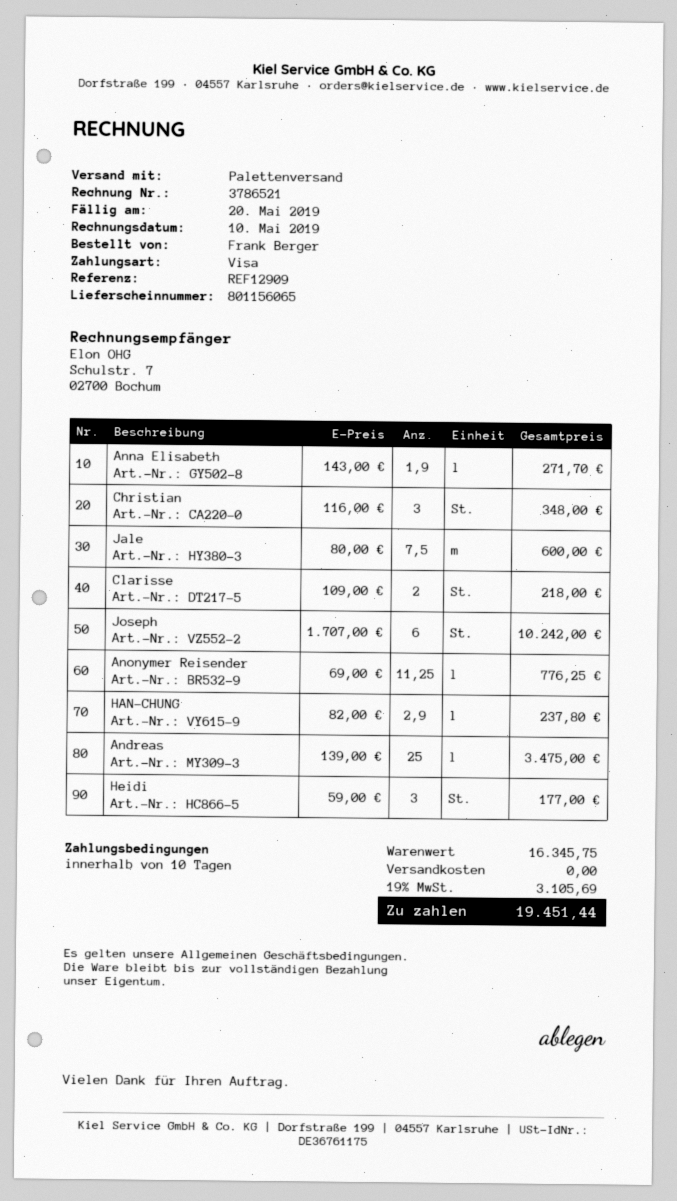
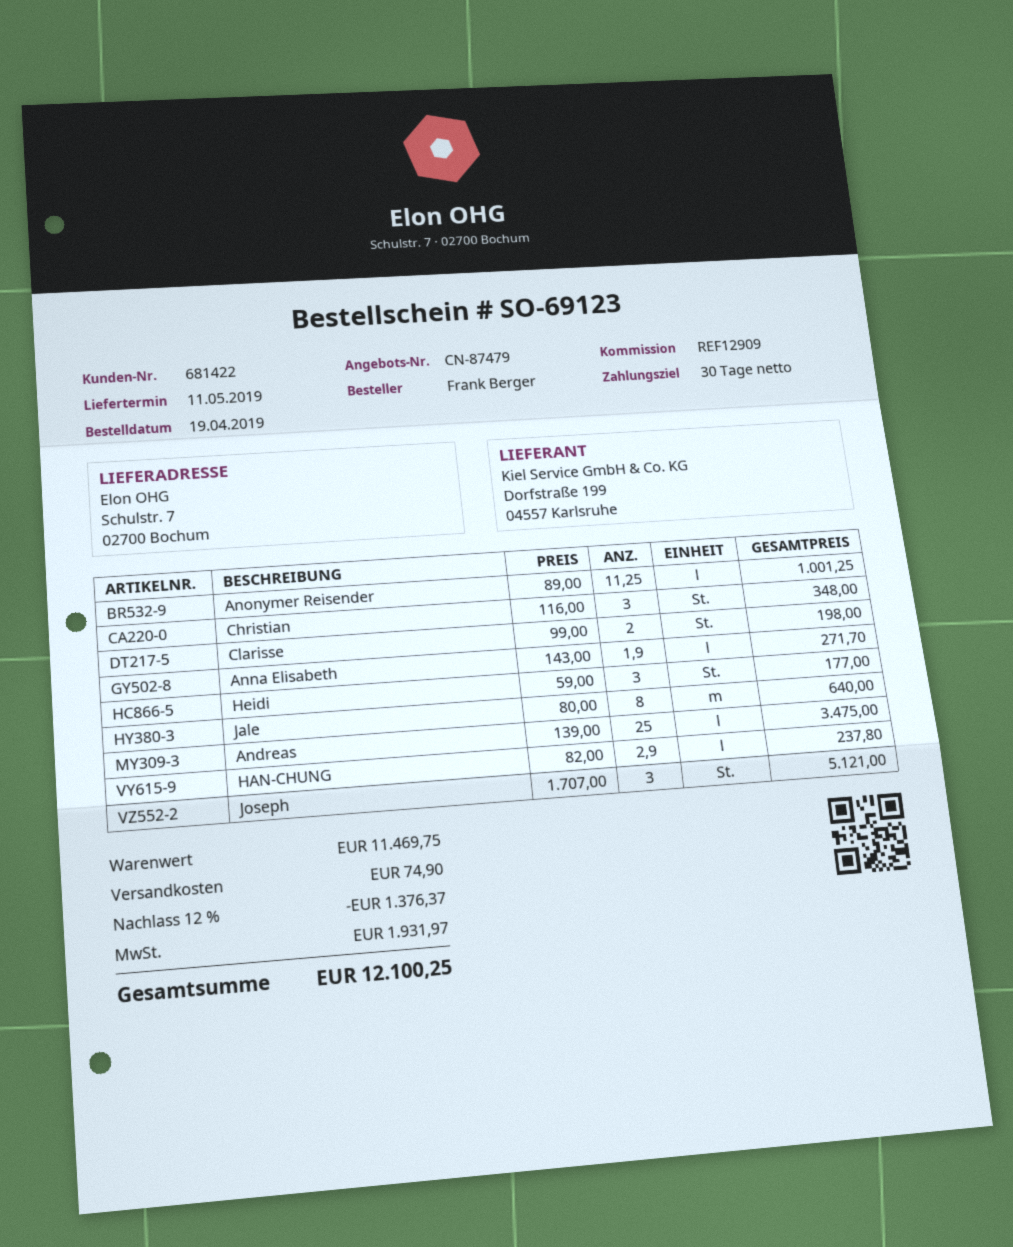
payment terms: 10 days -> 30 days
Jale: 7.5 x 80.00 = 600.00 -> 8 x 80.00 = 640.00
Clarisse: 2 x 109.00 = 218.00 -> 2 x 99.00 = 198.00
Joseph: 6 x 1707.00 = 10242.00 -> 3 x 1707.00 = 5121.00
Anonymer Reisender: 11.25 x 69.00 = 776.25 -> 11.25 x 89.00 = 1001.25
subtotal: 16345.75 -> 11469.75
discount: none -> 12% = 1376.37
shipping: 0.00 -> 74.90
tax: 3105.69 -> 1931.97
total: 19451.44 -> 12100.25

